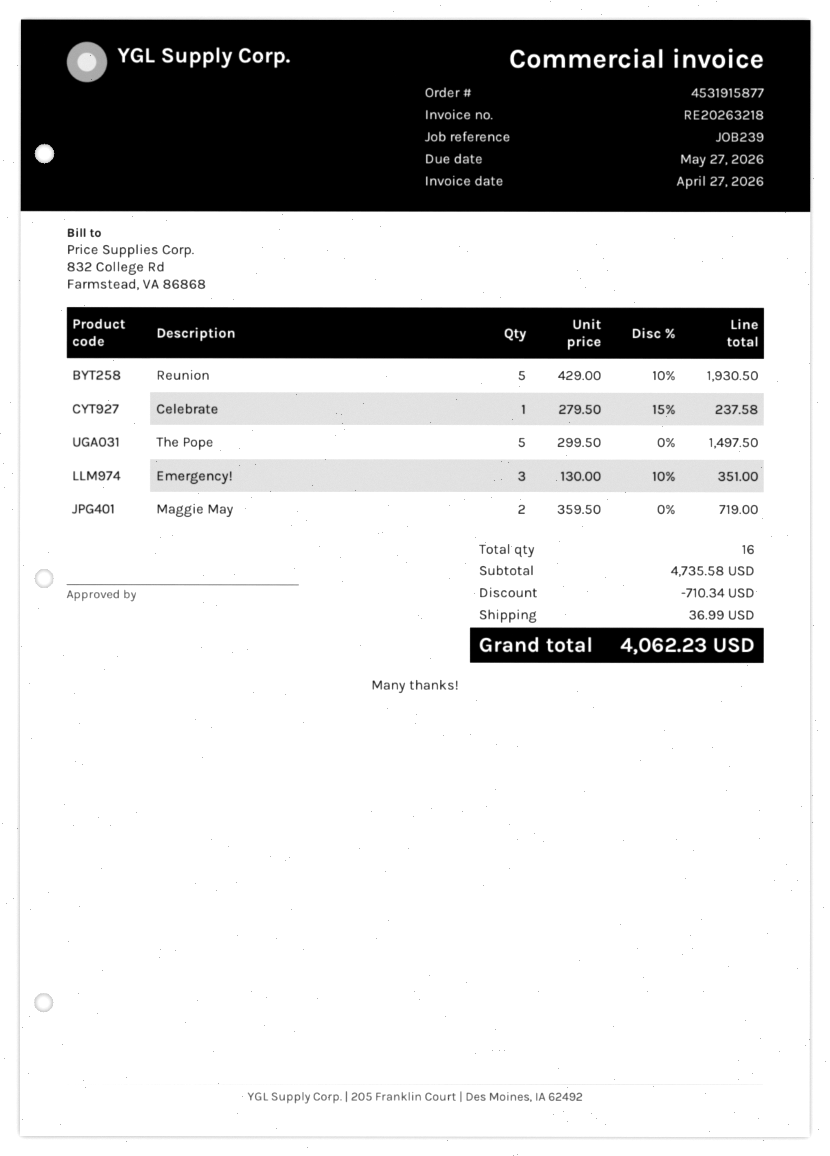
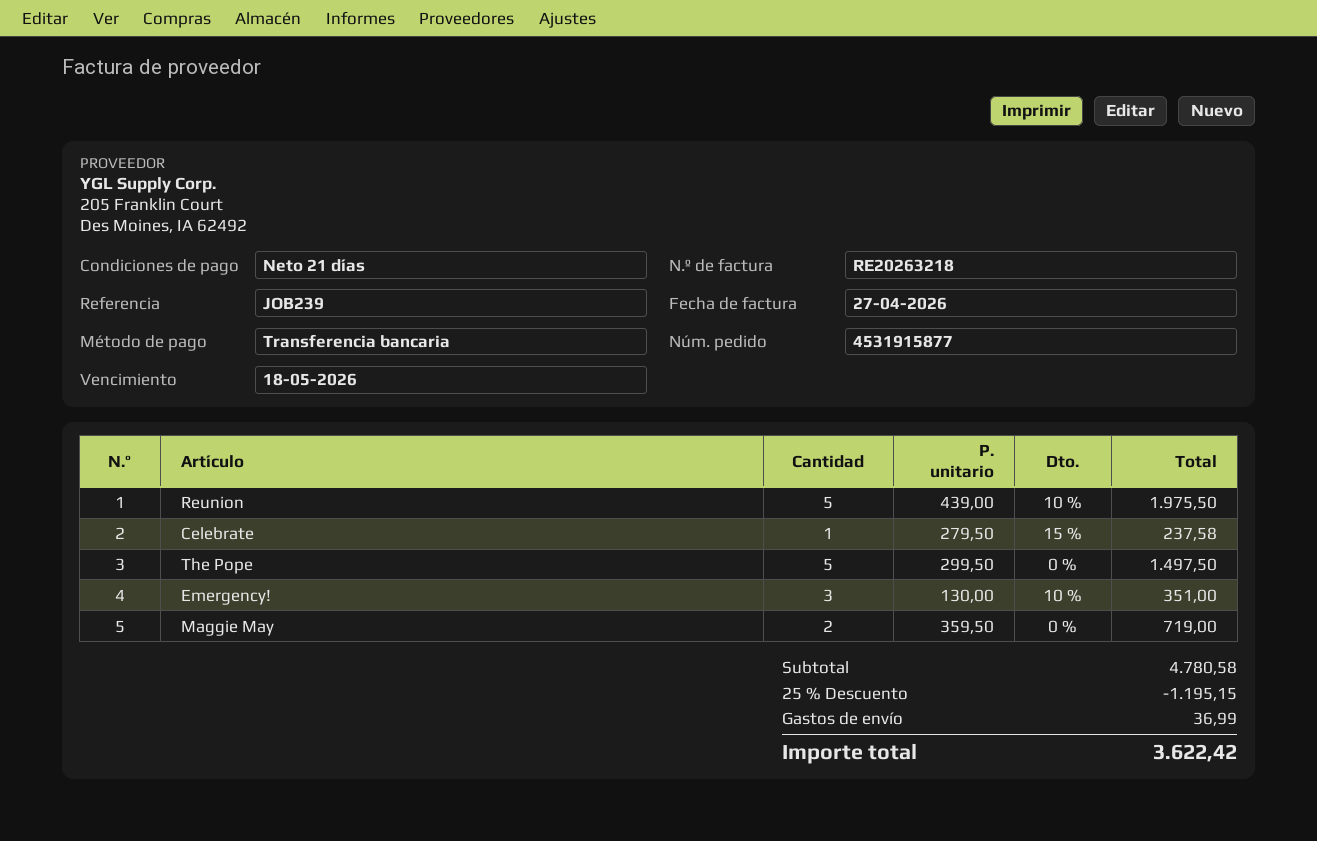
due date: 2026-05-27 -> 2026-05-18
Reunion: 5 x 429.00 - 10% = 1930.50 -> 5 x 439.00 - 10% = 1975.50
subtotal: 4735.58 -> 4780.58
discount: 710.34 -> 1195.15
total: 4062.23 -> 3622.42

